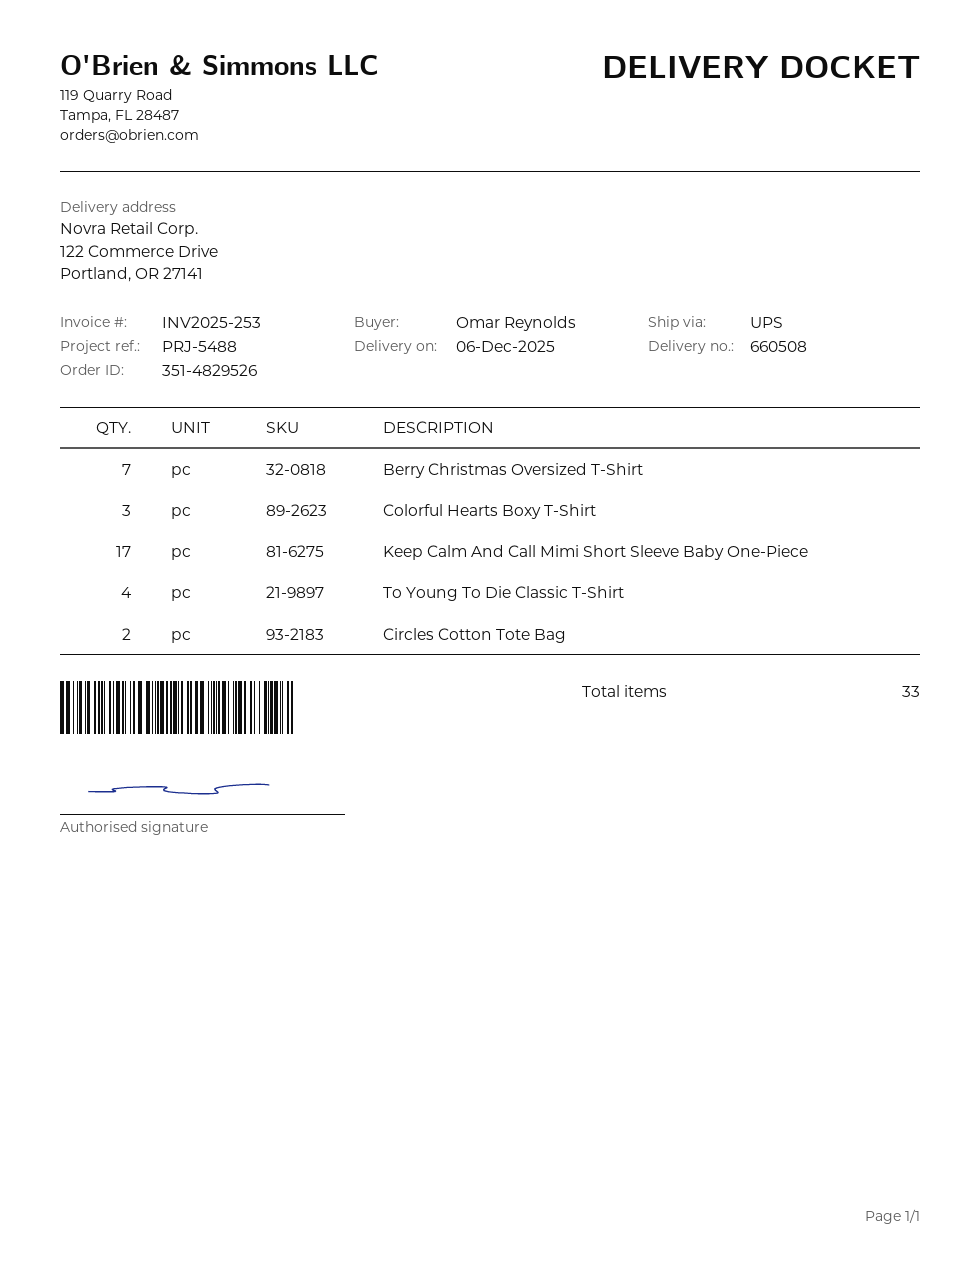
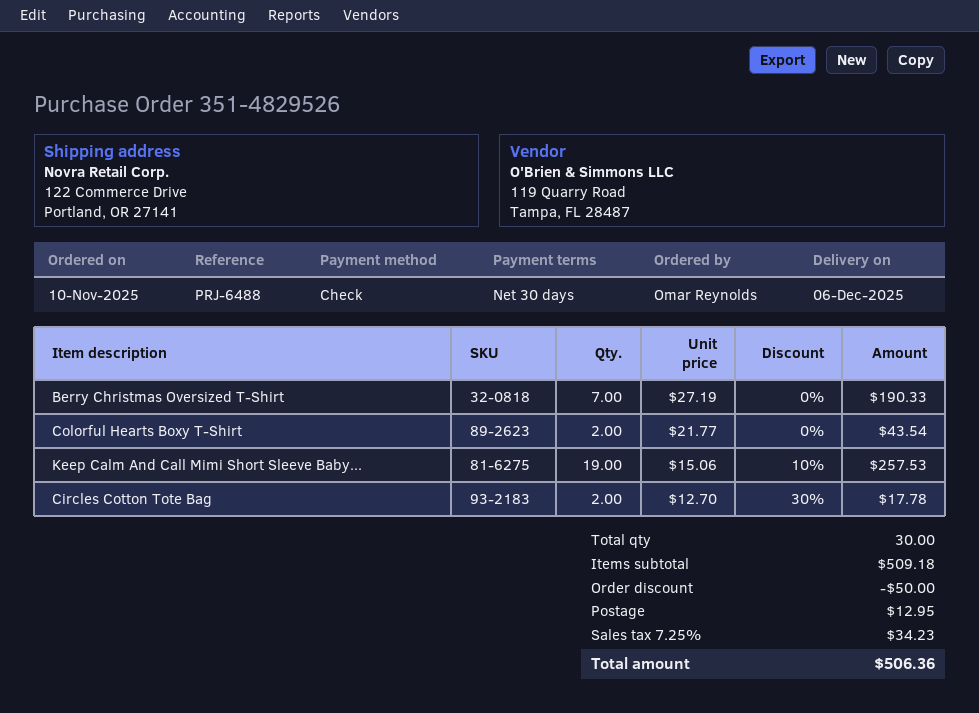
reference: PRJ-5488 -> PRJ-6488
Colorful Hearts Boxy T-Shirt: 3 -> 2
Keep Calm And Call Mimi Short Sleeve Baby One-Piece: 17 -> 19
To Young To Die Classic T-Shirt: 4 -> none
total quantity: 33 -> 30

